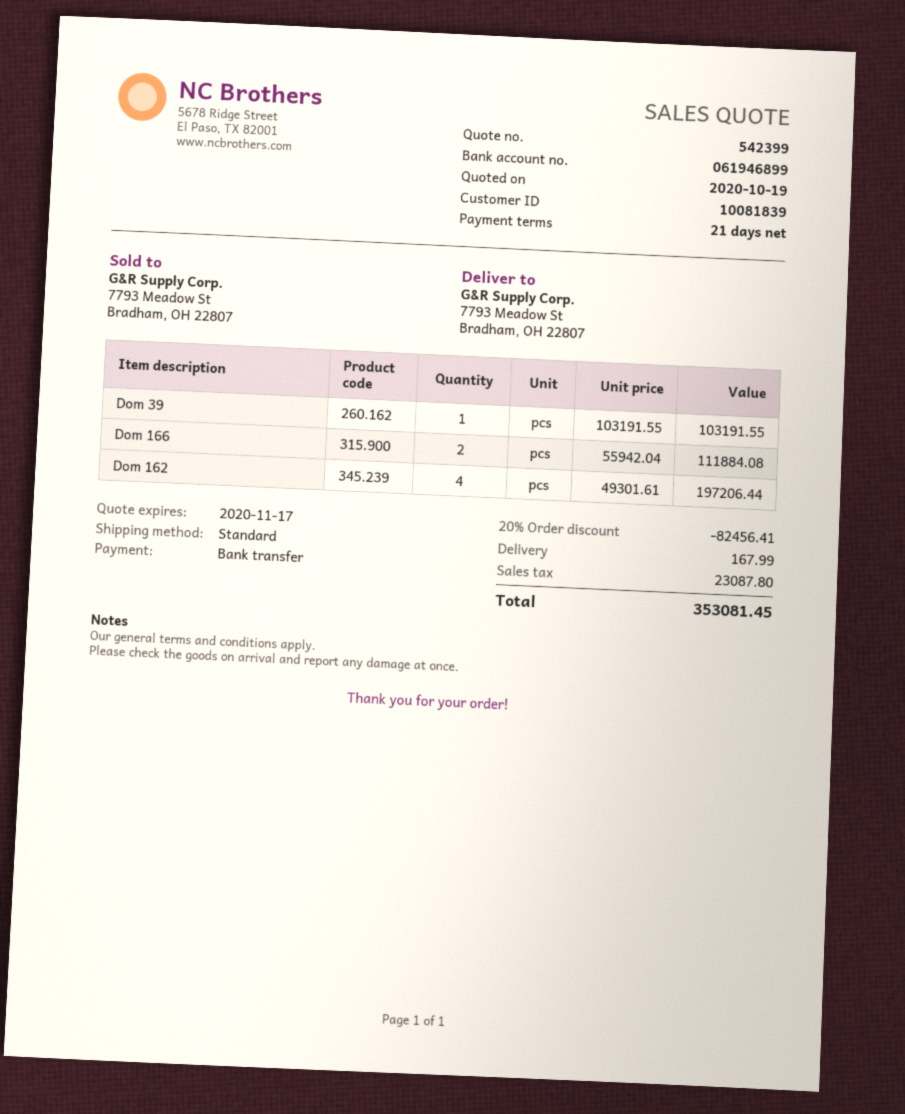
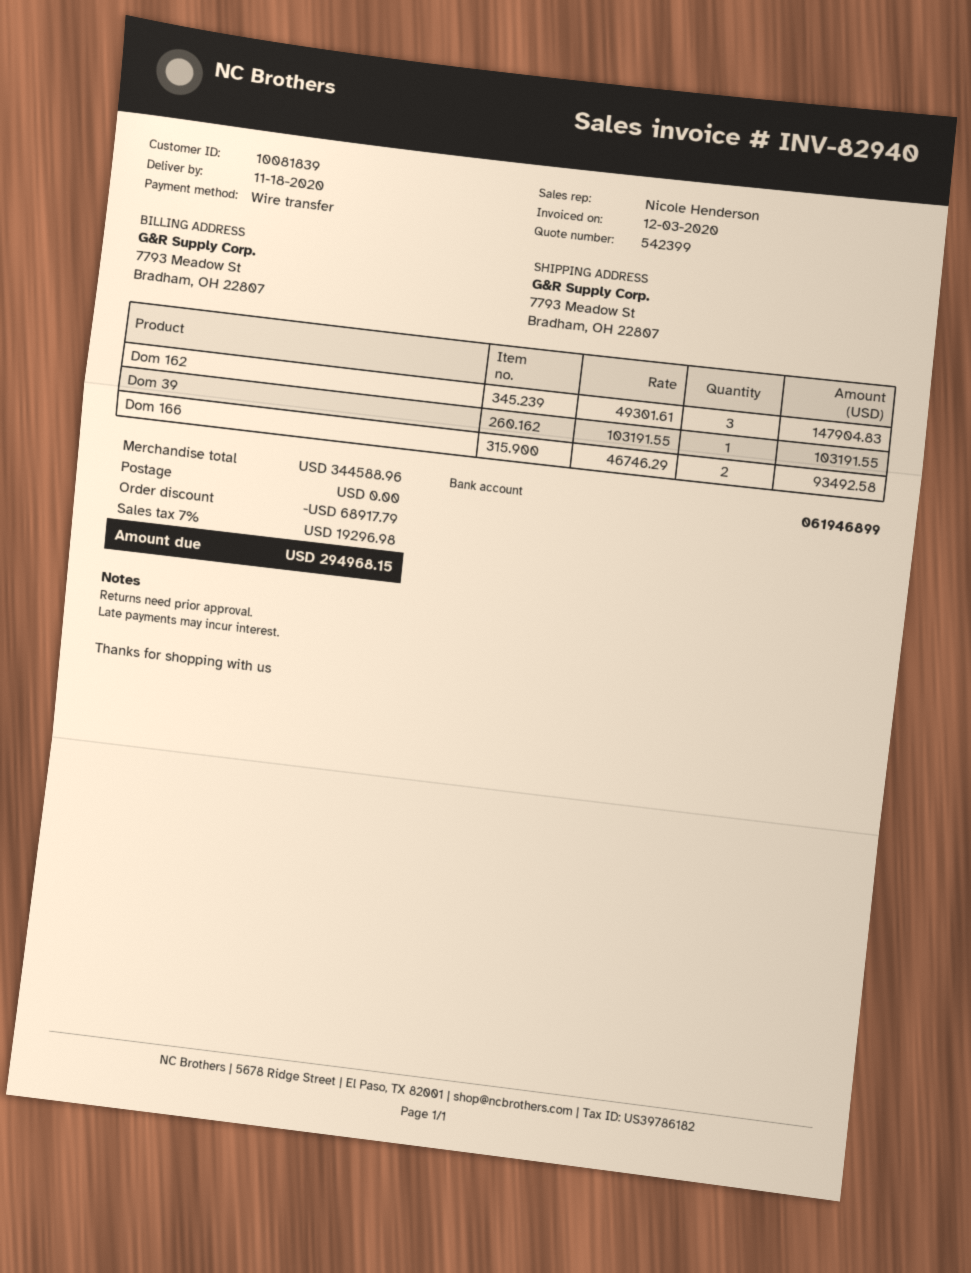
Dom 166: 2 x 55942.04 = 111884.08 -> 2 x 46746.29 = 93492.58
Dom 162: 4 x 49301.61 = 197206.44 -> 3 x 49301.61 = 147904.83
discount: 82456.41 -> 68917.79
shipping: 167.99 -> 0.00
tax: 23087.80 -> 19296.98
total: 353081.45 -> 294968.15

